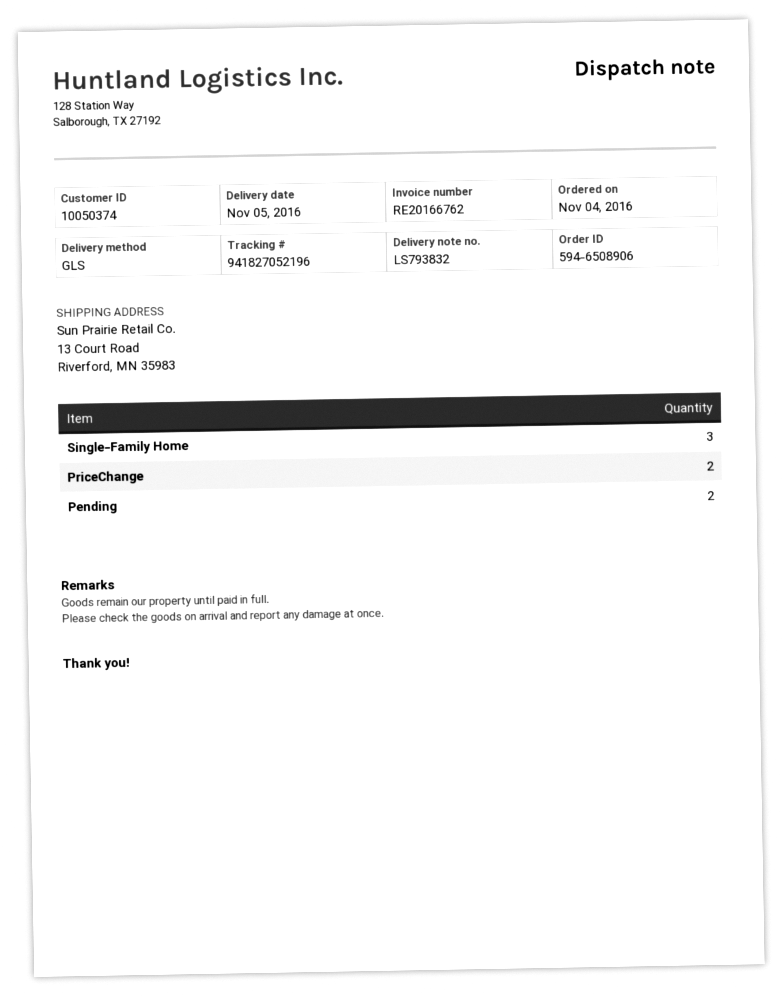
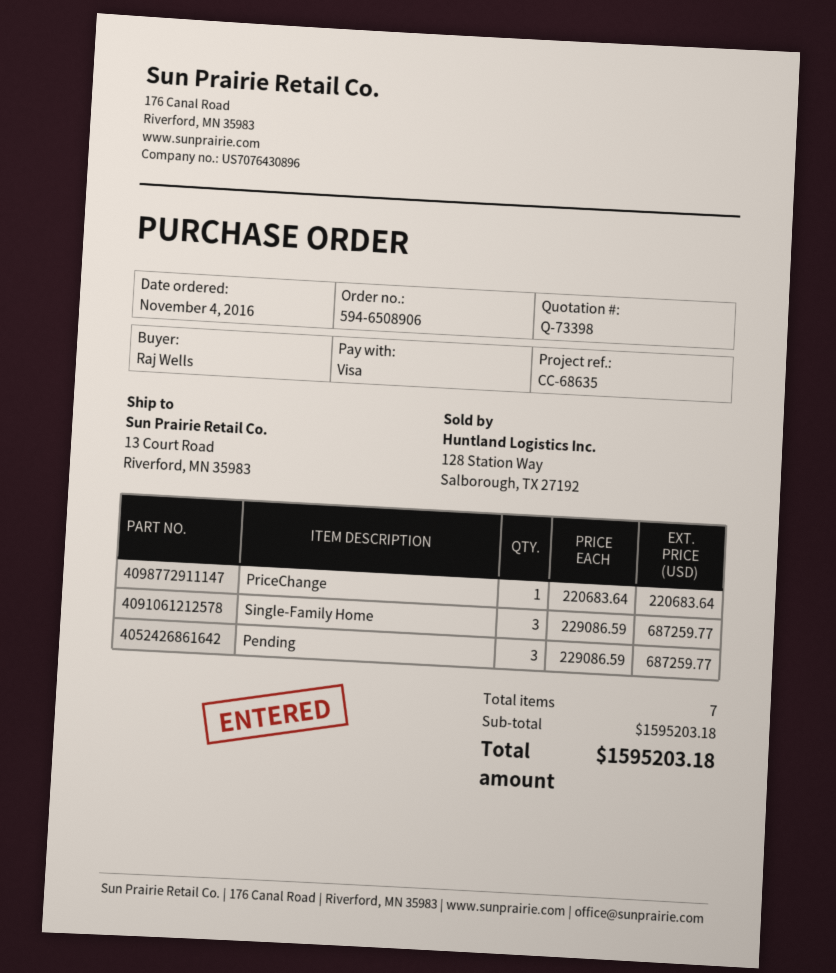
PriceChange: 2 -> 1
Pending: 2 -> 3

